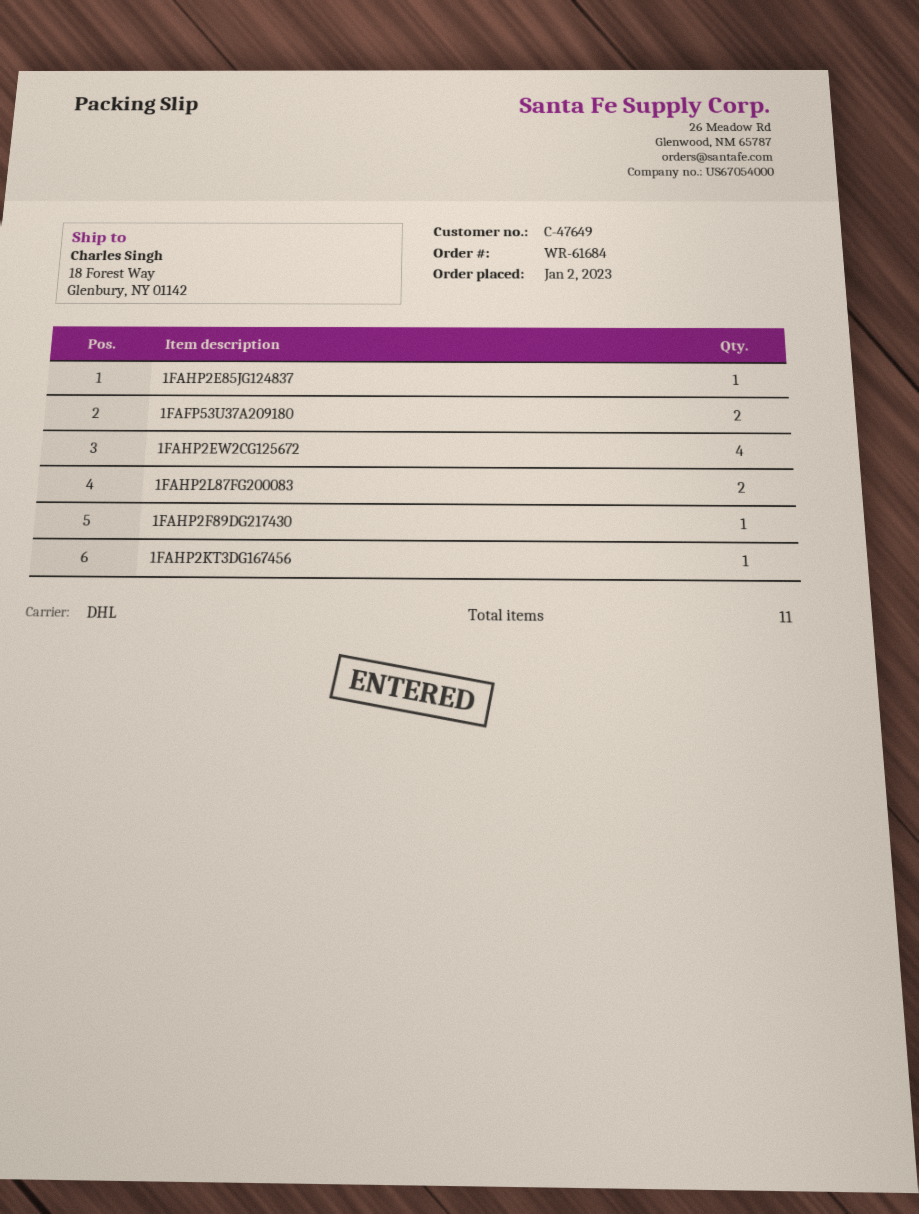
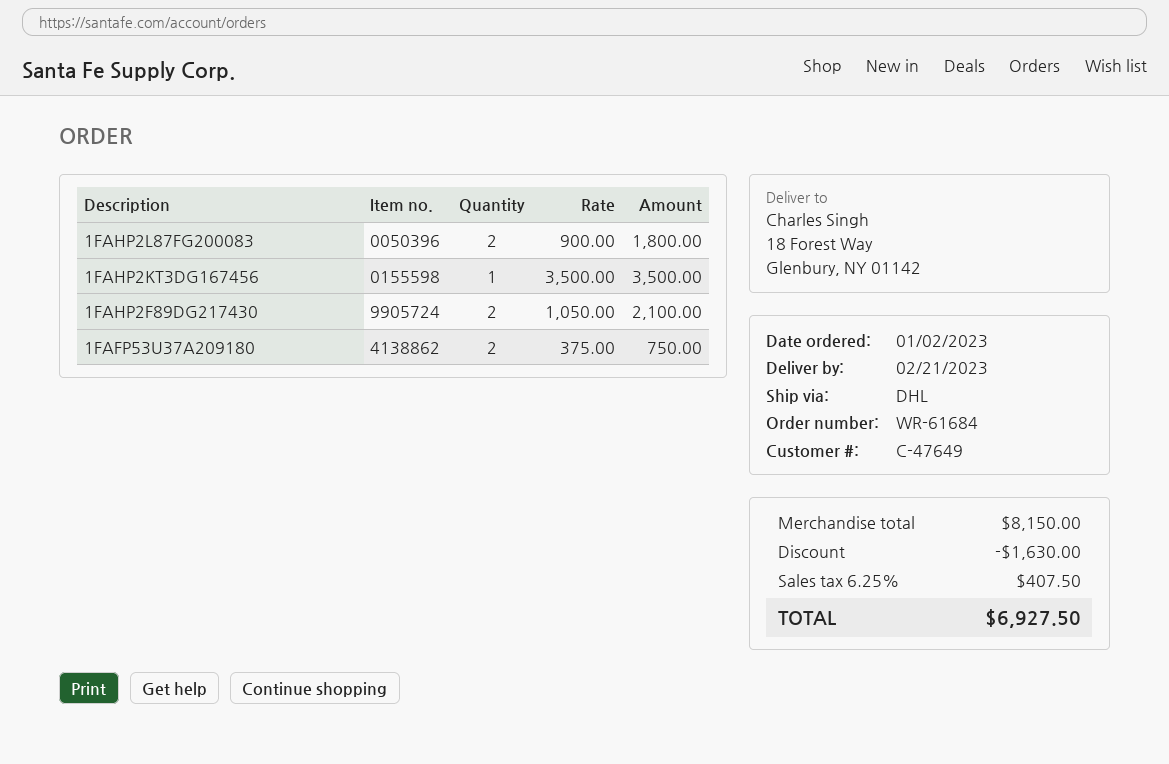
1FAHP2E85JG124837: 1 -> none
1FAHP2EW2CG125672: 4 -> none
1FAHP2F89DG217430: 1 -> 2

